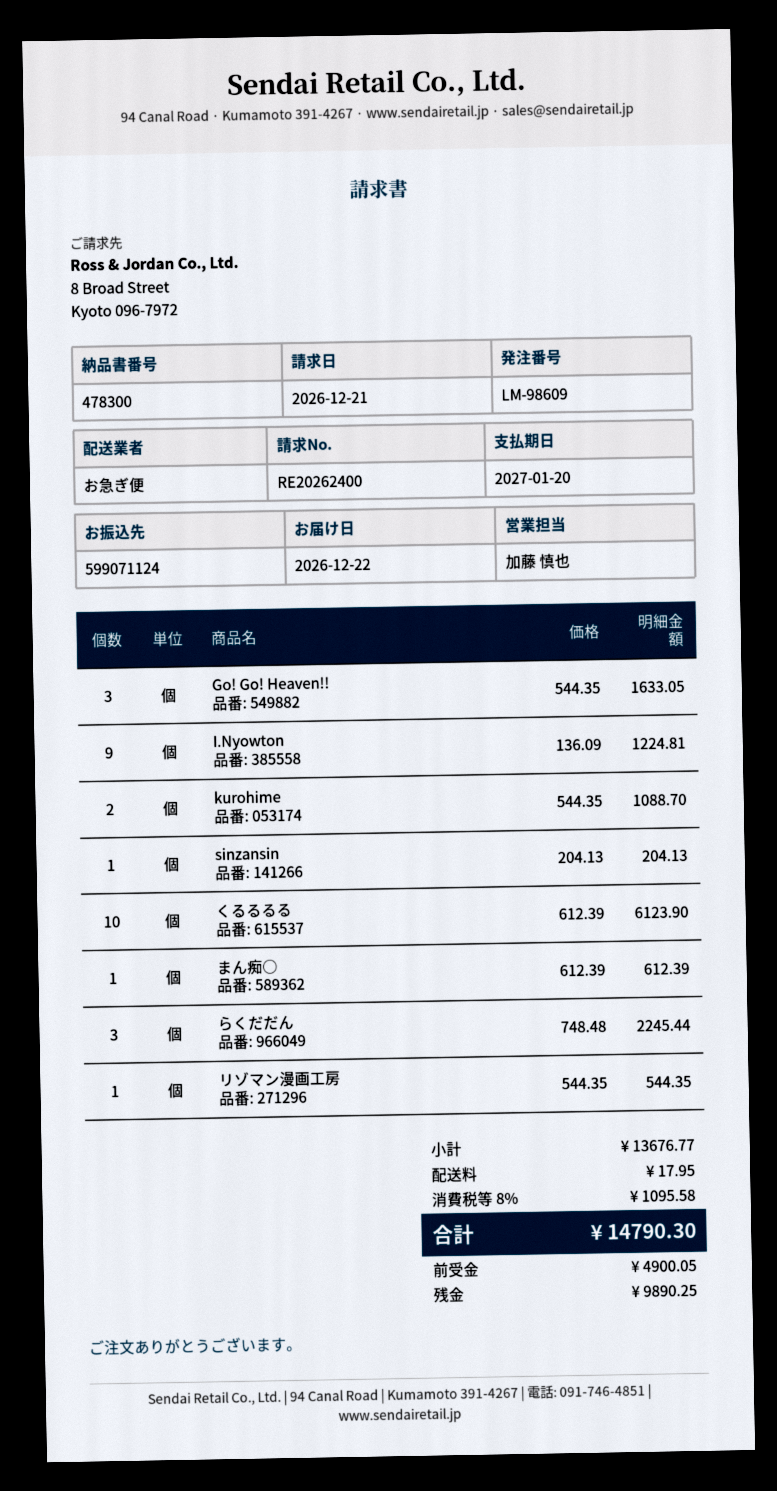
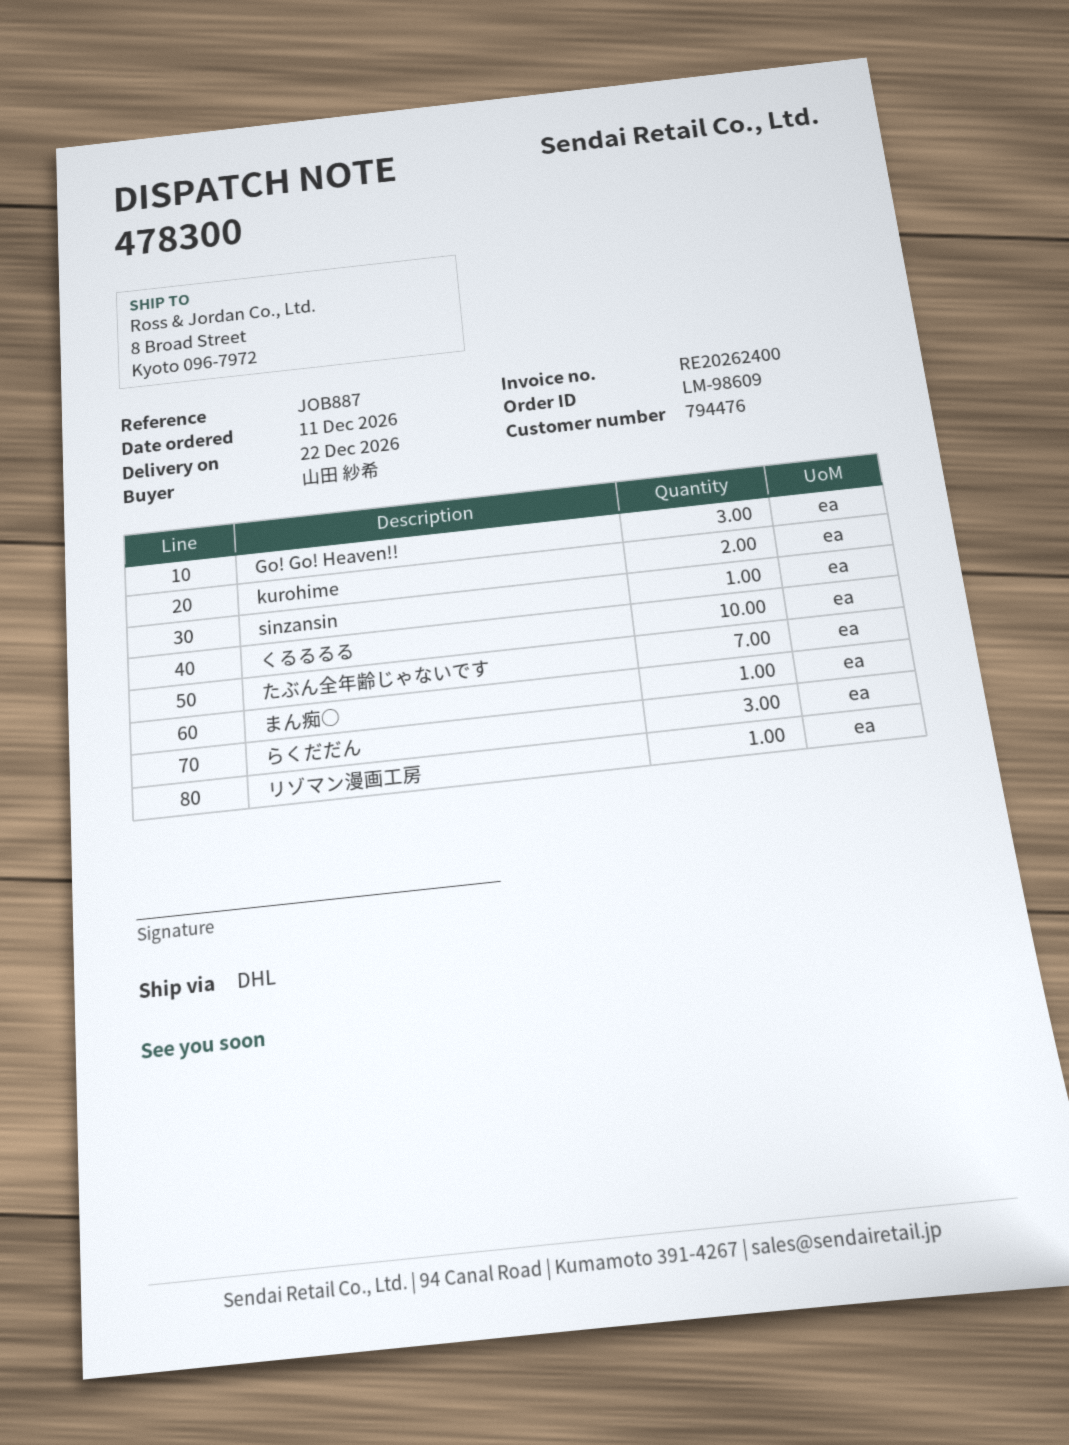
shipping method: express -> DHL
I.Nyowton: 9 -> none
たぶん全年齢じゃないです: none -> 7

